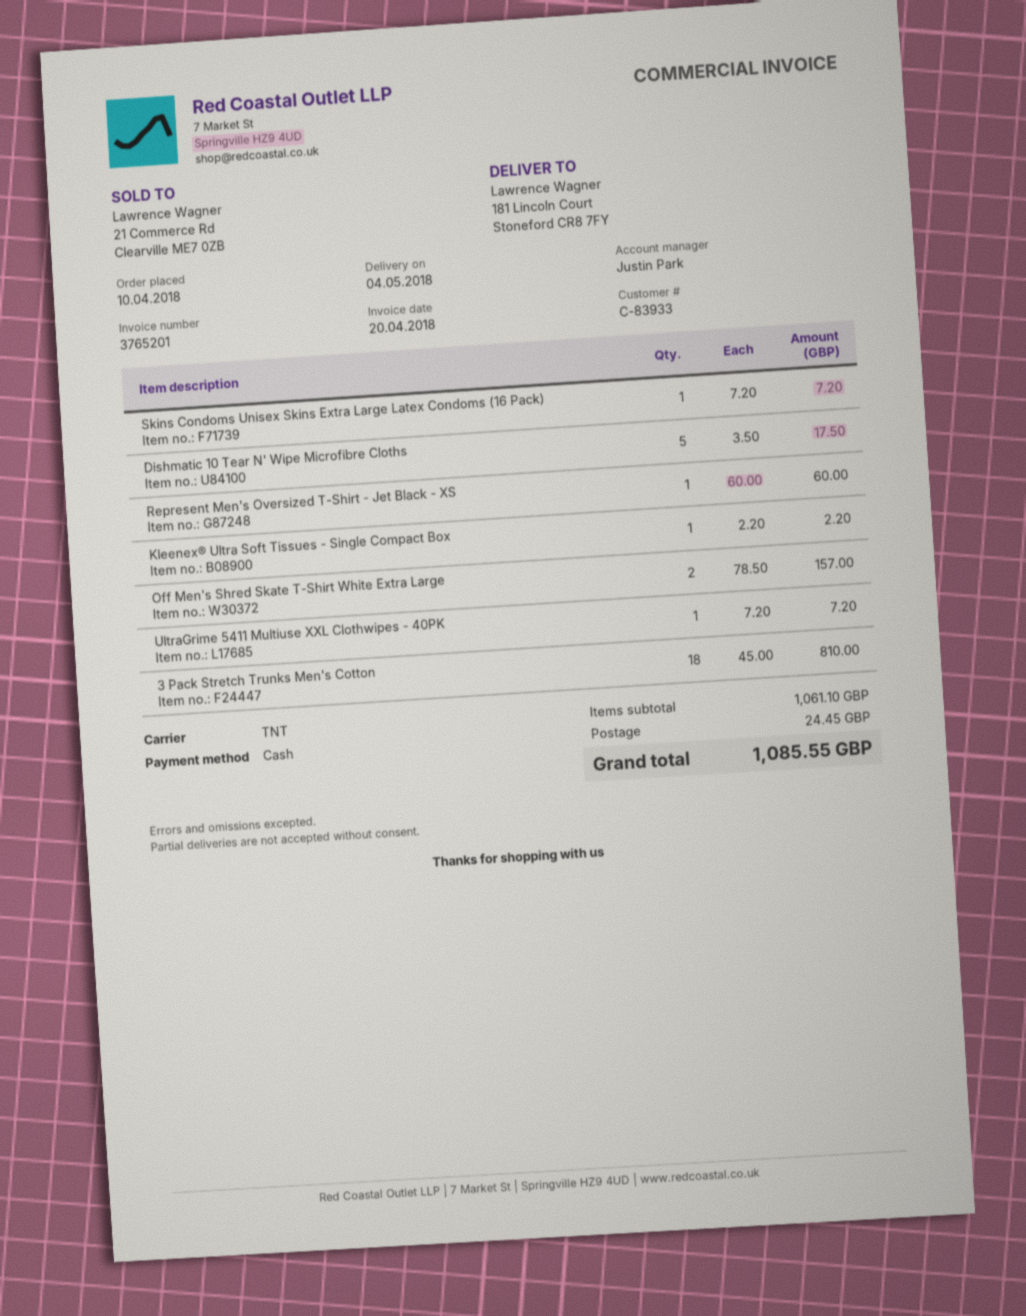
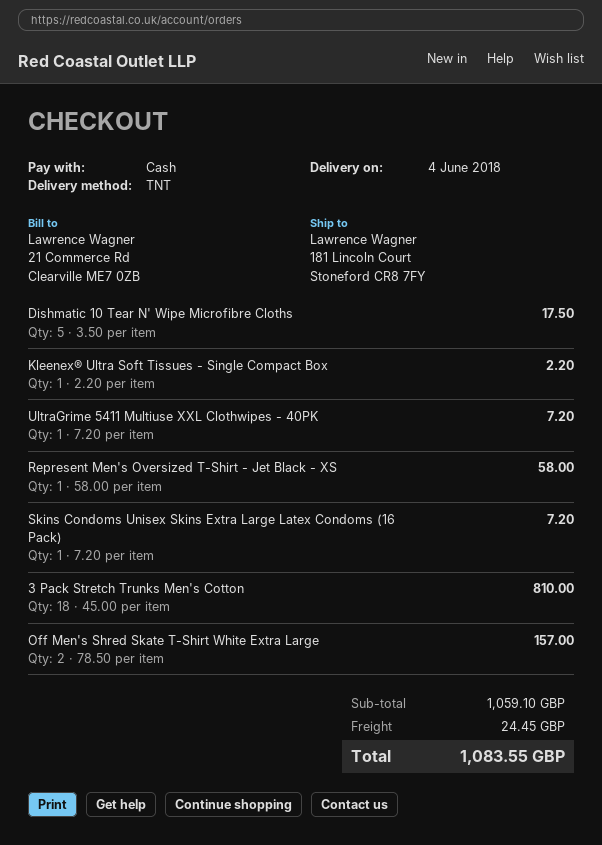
delivery date: 2018-05-04 -> 2018-06-04
Represent Men's Oversized T-Shirt - Jet Black - XS: 1 x 60.00 = 60.00 -> 1 x 58.00 = 58.00
subtotal: 1061.10 -> 1059.10
total: 1085.55 -> 1083.55

